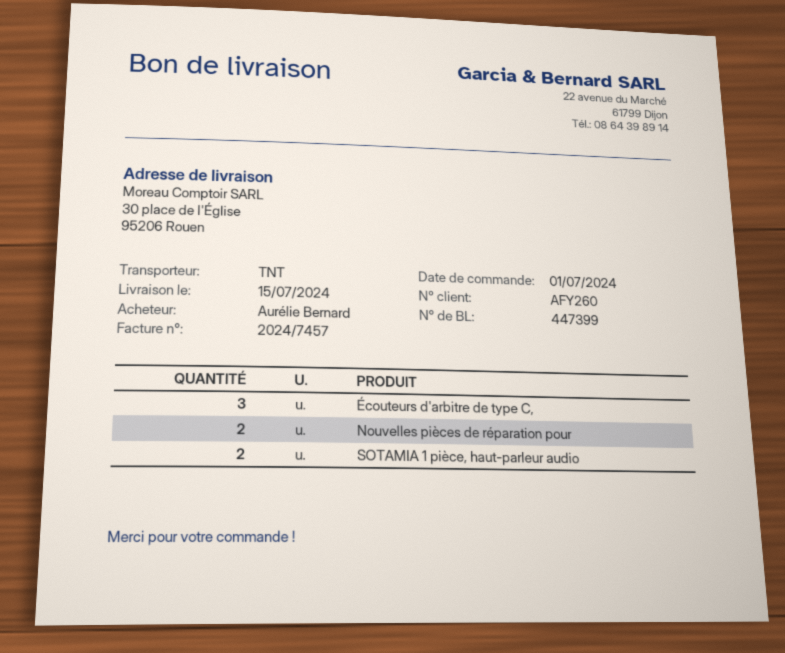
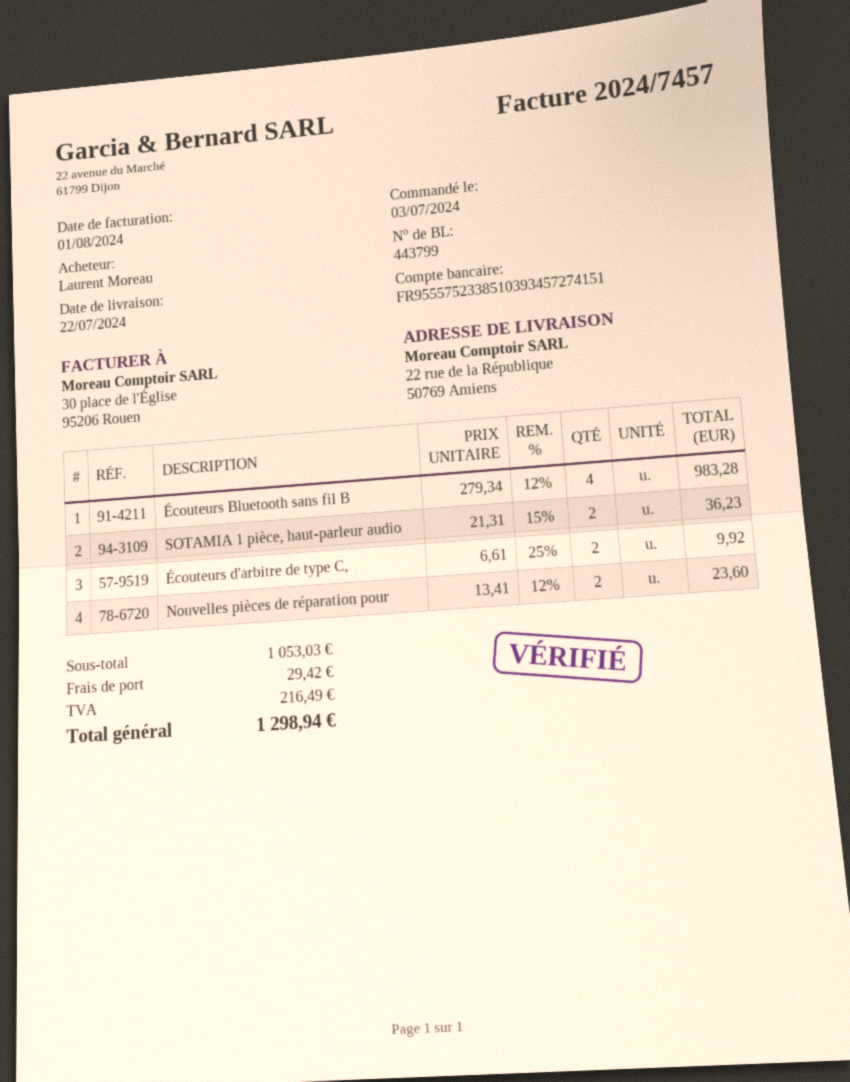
order date: 2024-07-01 -> 2024-07-03
delivery note number: 447399 -> 443799
delivery date: 2024-07-15 -> 2024-07-22
ordered by: Aurélie Bernard -> Laurent Moreau
ship to: 30 place de l'Église, 95206 Rouen -> 22 rue de la République, 50769 Amiens
Écouteurs d'arbitre de type C,: 3 -> 2
Écouteurs Bluetooth sans fil B: none -> 4

